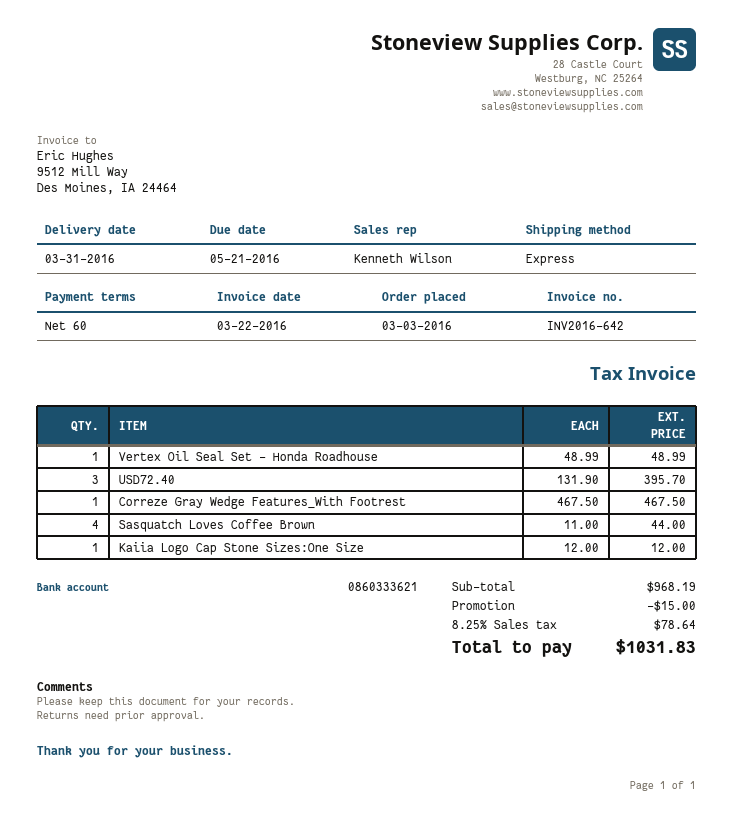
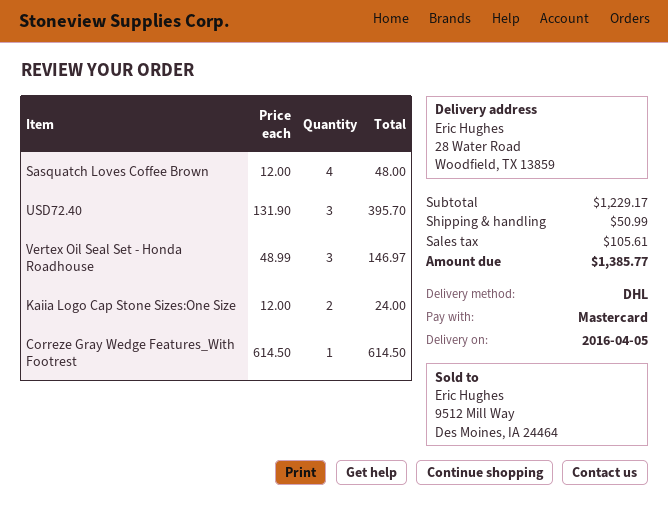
delivery date: 2016-03-31 -> 2016-04-05
shipping method: express -> DHL
Vertex Oil Seal Set - Honda Roadhouse: 1 x 48.99 = 48.99 -> 3 x 48.99 = 146.97
Correze Gray Wedge Features_With Footrest: 1 x 467.50 = 467.50 -> 1 x 614.50 = 614.50
Sasquatch Loves Coffee Brown: 4 x 11.00 = 44.00 -> 4 x 12.00 = 48.00
Kaiia Logo Cap Stone Sizes:One Size: 1 x 12.00 = 12.00 -> 2 x 12.00 = 24.00
subtotal: 968.19 -> 1229.17
discount: 15.00 -> none
shipping: none -> 50.99
tax: 78.64 -> 105.61
total: 1031.83 -> 1385.77

